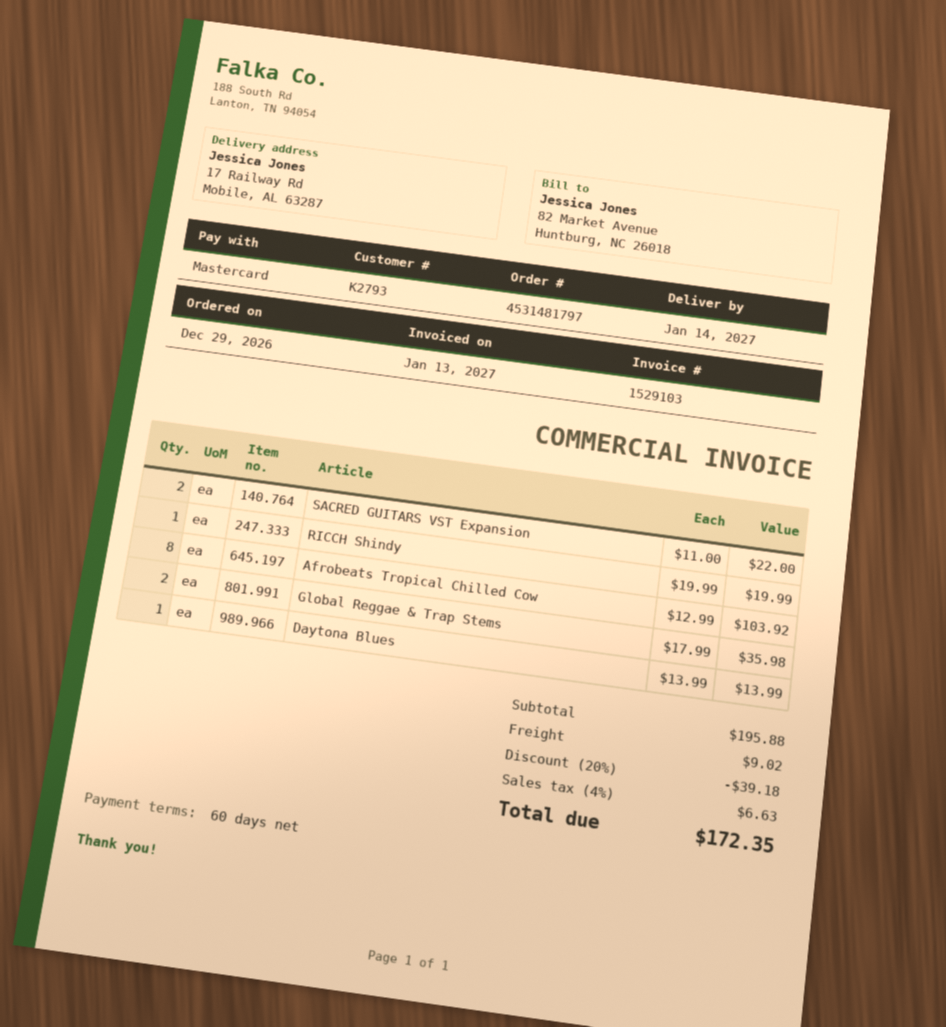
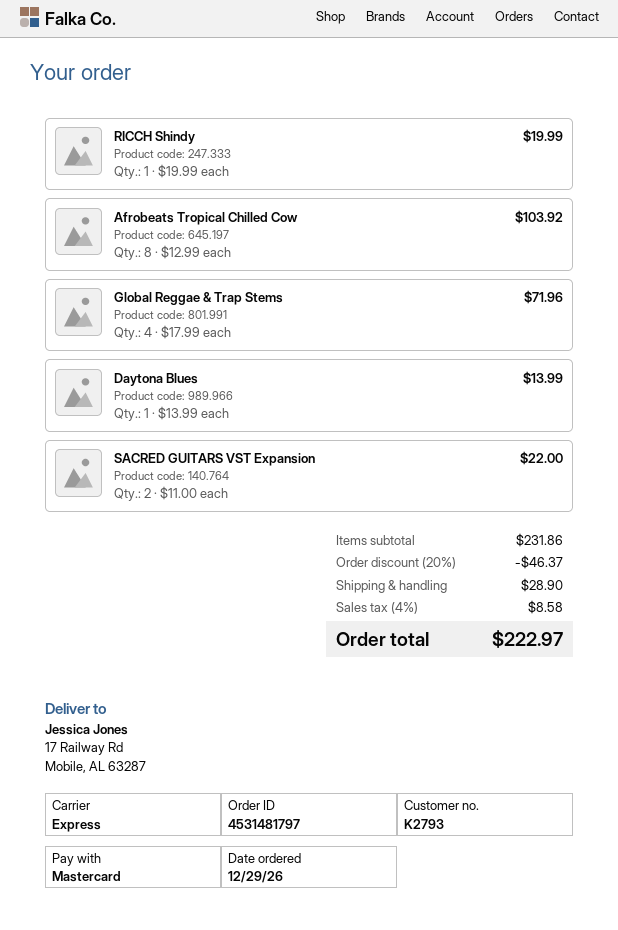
Global Reggae & Trap Stems: 2 x 17.99 = 35.98 -> 4 x 17.99 = 71.96
subtotal: 195.88 -> 231.86
discount: 20% = 39.18 -> 20% = 46.37
shipping: 9.02 -> 28.90
tax: 4% = 6.63 -> 4% = 8.58
total: 172.35 -> 222.97

